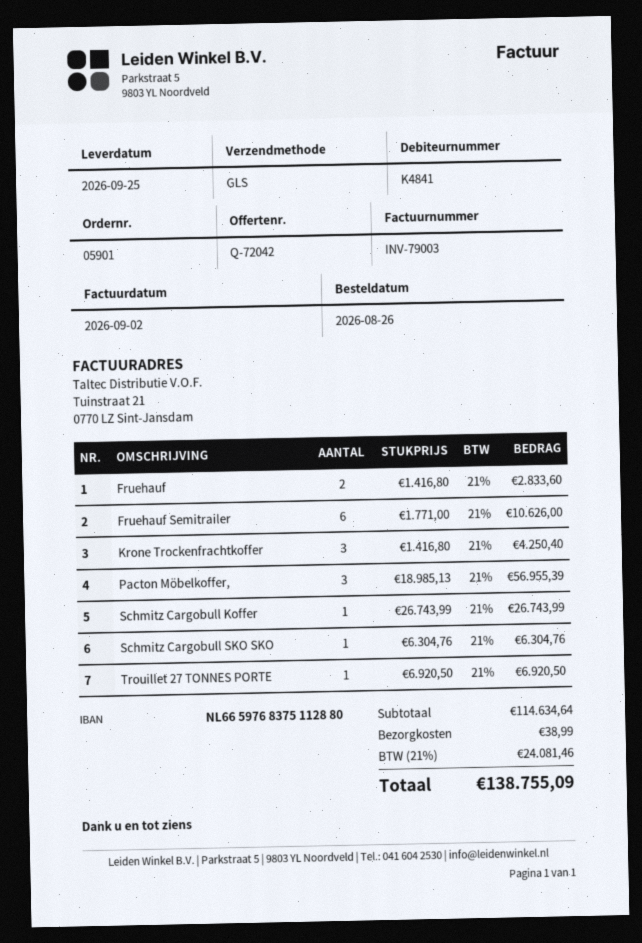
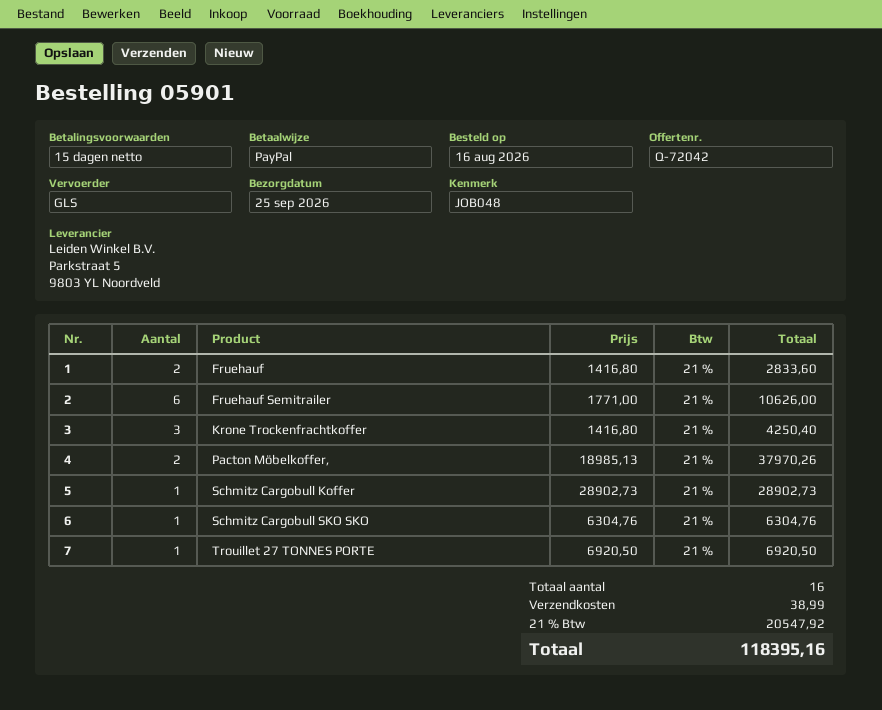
order date: 2026-08-26 -> 2026-08-16
Pacton Möbelkoffer,: 3 x 18985.13 = 56955.39 -> 2 x 18985.13 = 37970.26
Schmitz Cargobull Koffer: 1 x 26743.99 = 26743.99 -> 1 x 28902.73 = 28902.73
tax: 21% = 24081.46 -> 21% = 20547.92
total: 138755.09 -> 118395.16

